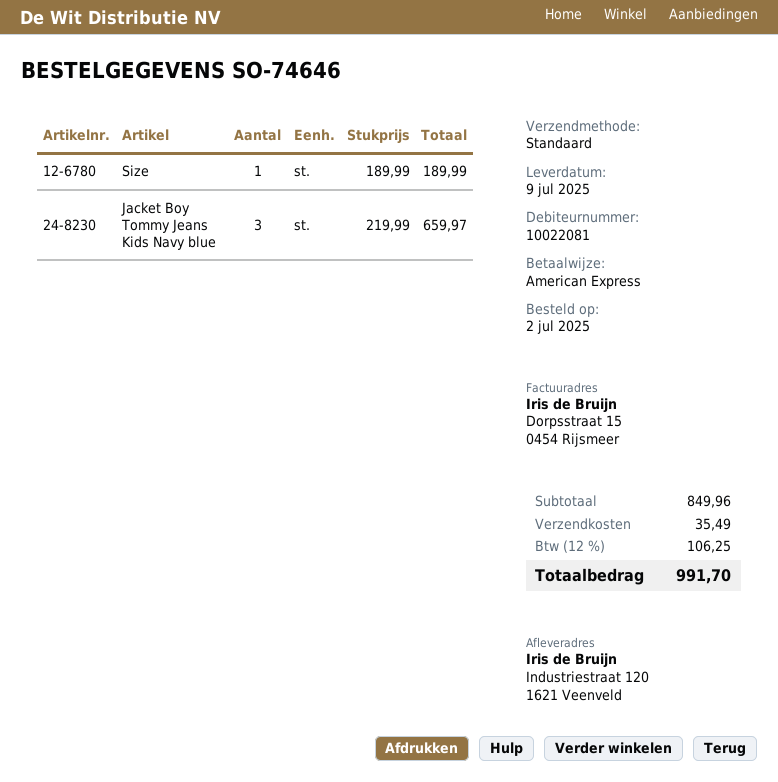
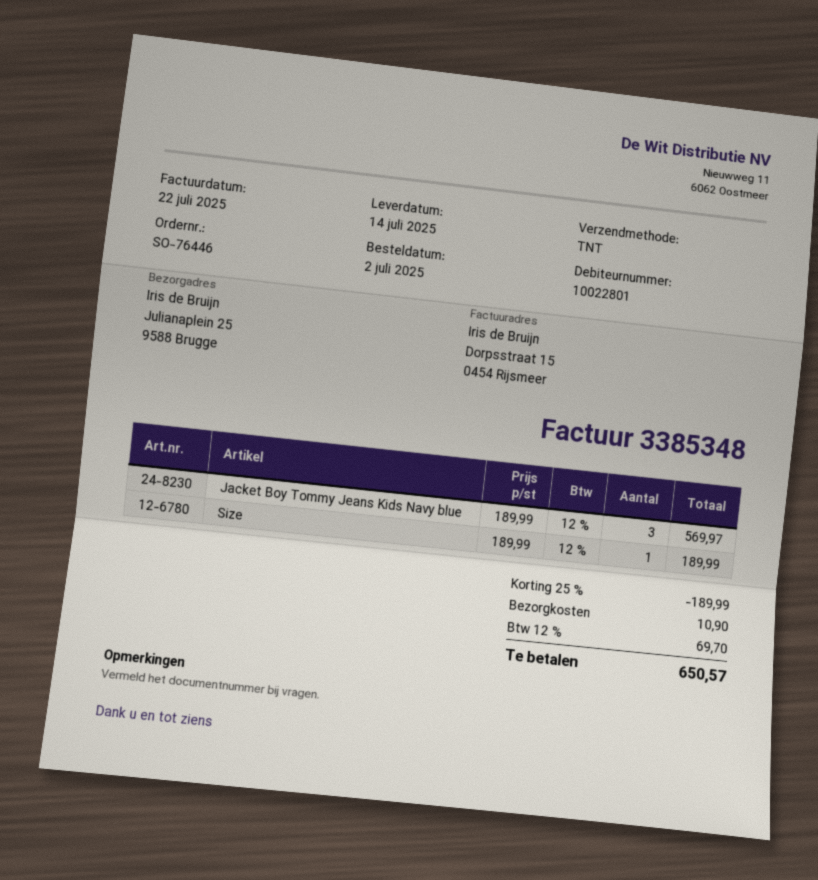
order number: SO-74646 -> SO-76446
delivery date: 2025-07-09 -> 2025-07-14
customer number: 10022081 -> 10022801
shipping method: standard -> TNT
ship to: Industriestraat 120, 1621 Veenveld -> Julianaplein 25, 9588 Brugge
Jacket Boy Tommy Jeans Kids Navy blue: 3 x 219.99 = 659.97 -> 3 x 189.99 = 569.97
discount: none -> 25% = 189.99
shipping: 35.49 -> 10.90
tax: 12% = 106.25 -> 12% = 69.70
total: 991.70 -> 650.57

